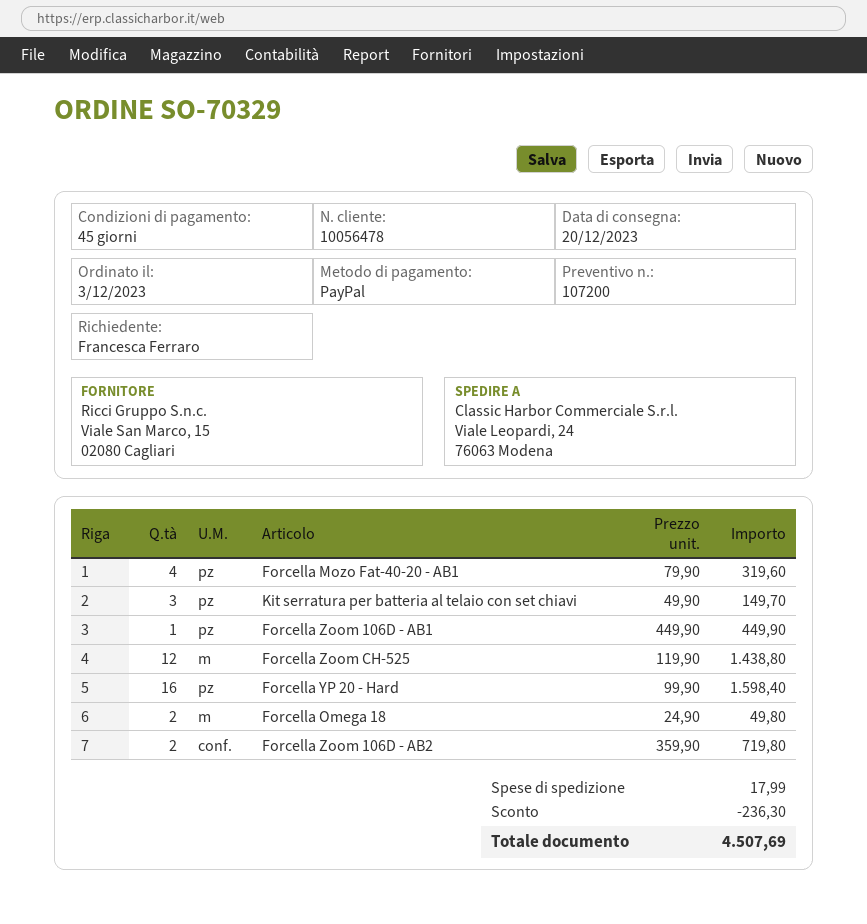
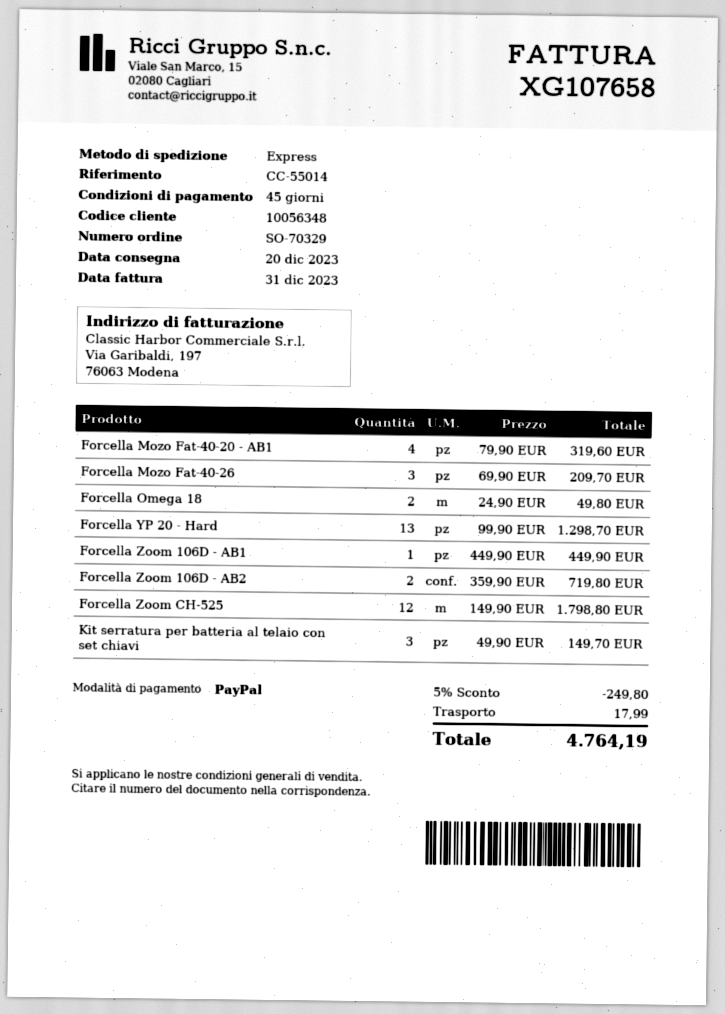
customer number: 10056478 -> 10056348
Forcella Zoom CH-525: 12 x 119.90 = 1438.80 -> 12 x 149.90 = 1798.80
Forcella YP 20 - Hard: 16 x 99.90 = 1598.40 -> 13 x 99.90 = 1298.70
Forcella Mozo Fat-40-26: none -> 3 x 69.90 = 209.70
discount: 236.30 -> 249.80
total: 4507.69 -> 4764.19

